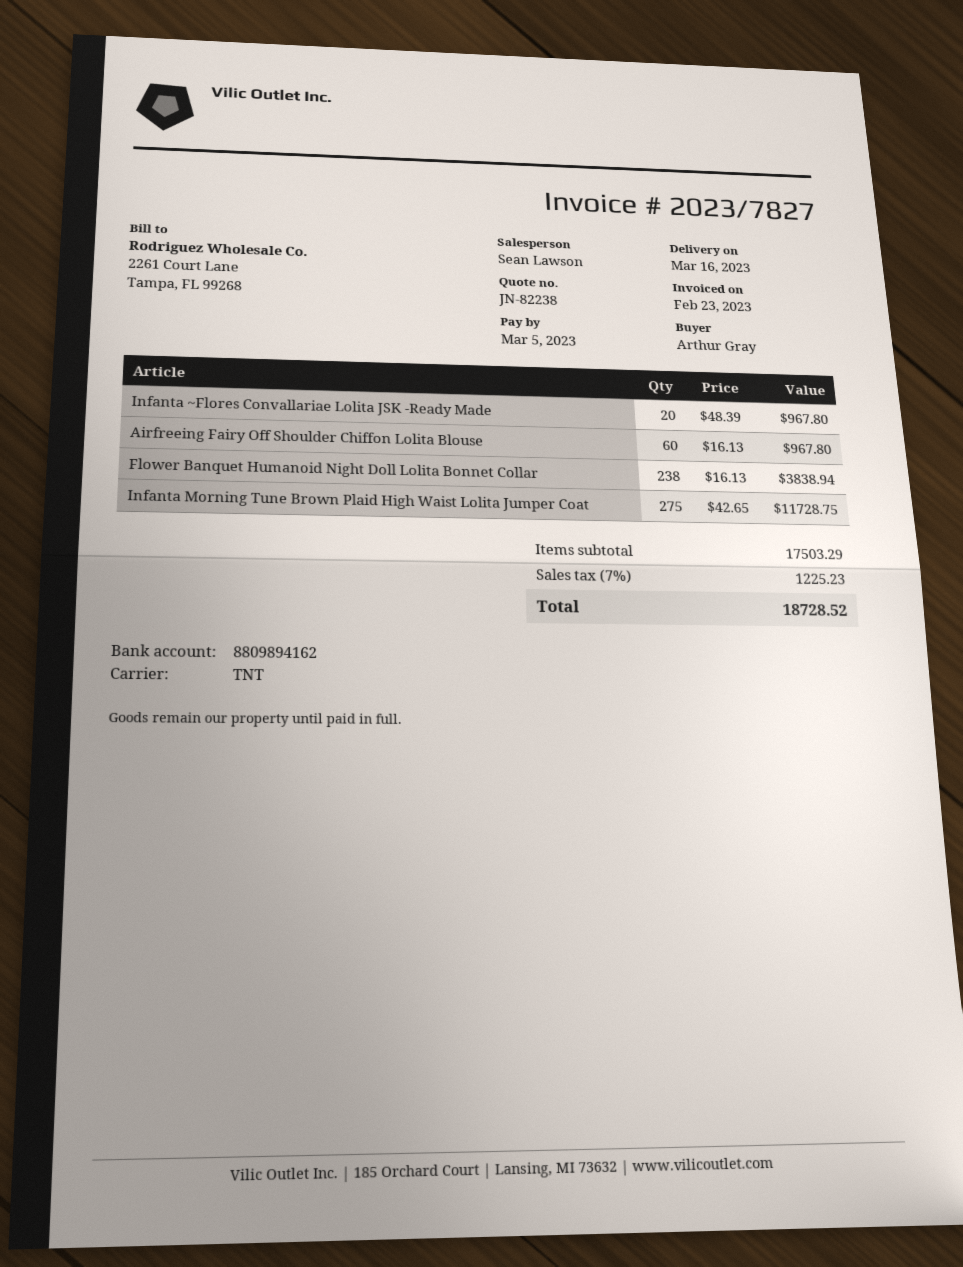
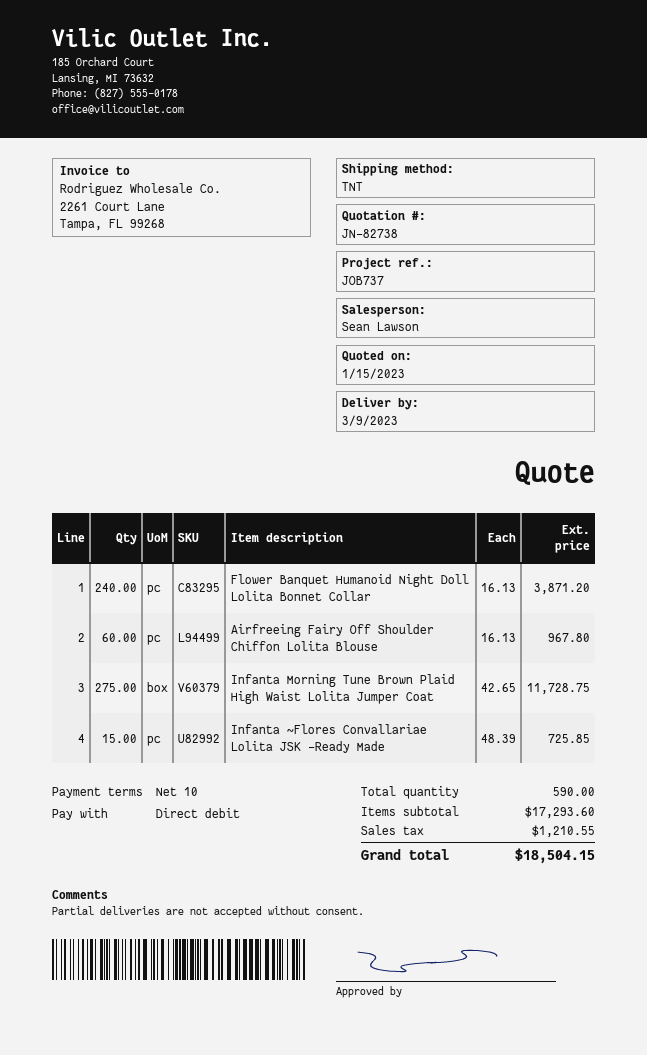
quote number: JN-82238 -> JN-82738
delivery date: 2023-03-16 -> 2023-03-09
Infanta ~Flores Convallariae Lolita JSK -Ready Made: 20 x 48.39 = 967.80 -> 15 x 48.39 = 725.85
Flower Banquet Humanoid Night Doll Lolita Bonnet Collar: 238 x 16.13 = 3838.94 -> 240 x 16.13 = 3871.20
subtotal: 17503.29 -> 17293.60
tax: 1225.23 -> 1210.55
total: 18728.52 -> 18504.15

